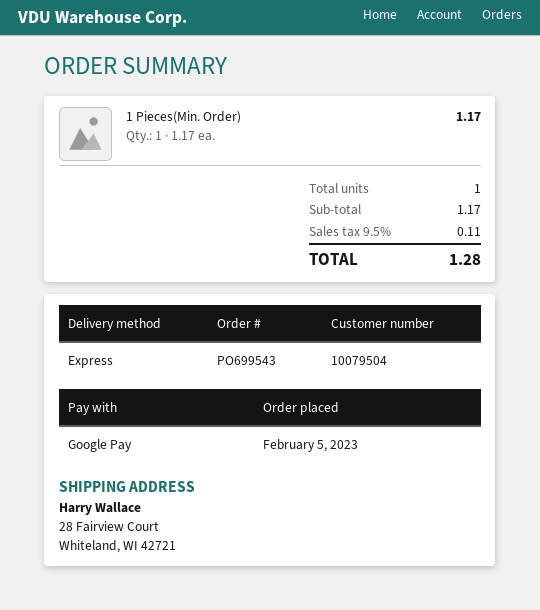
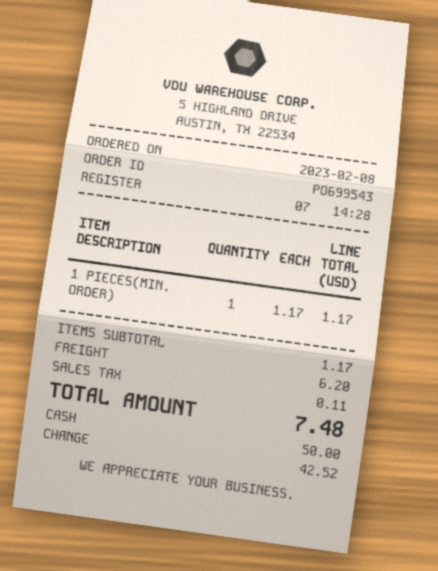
order date: 2023-02-05 -> 2023-02-08
payment method: Google Pay -> cash
shipping: none -> 6.20
total: 1.28 -> 7.48

